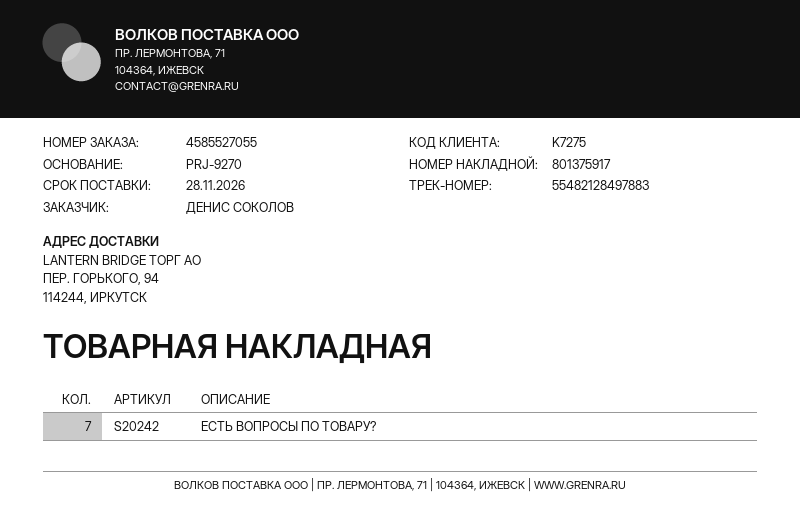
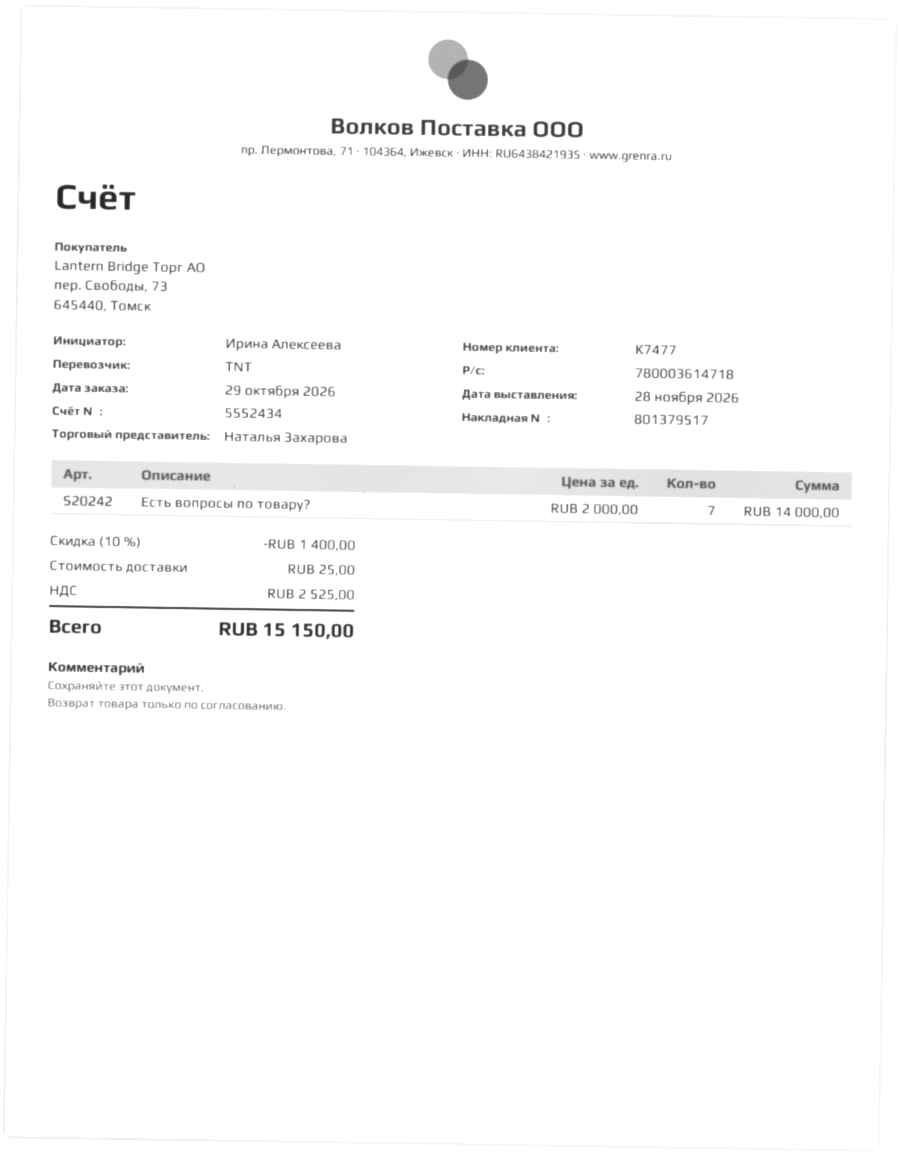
delivery note number: 801375917 -> 801379517
customer number: K7275 -> K7477
ordered by: ДЕНИС СОКОЛОВ -> Ирина Алексеева

